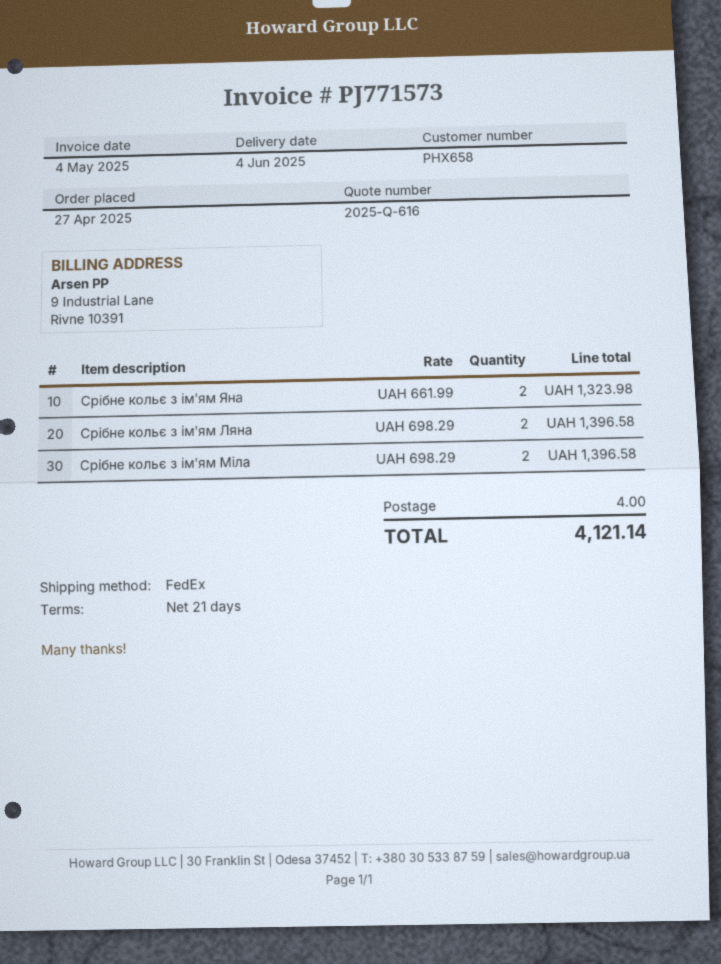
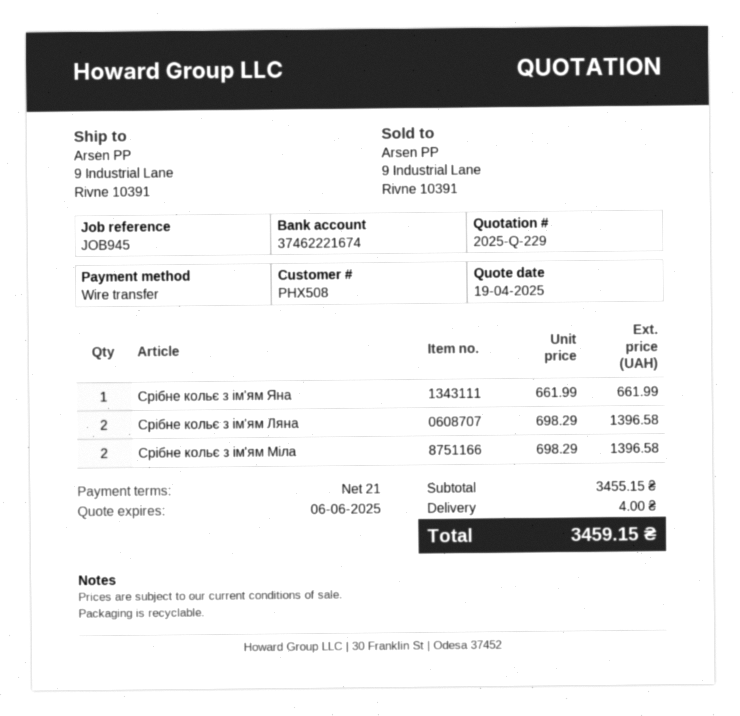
quote number: 2025-Q-616 -> 2025-Q-229
customer number: PHX658 -> PHX508
Срібне кольє з ім'ям Яна: 2 x 661.99 = 1323.98 -> 1 x 661.99 = 661.99
total: 4121.14 -> 3459.15

